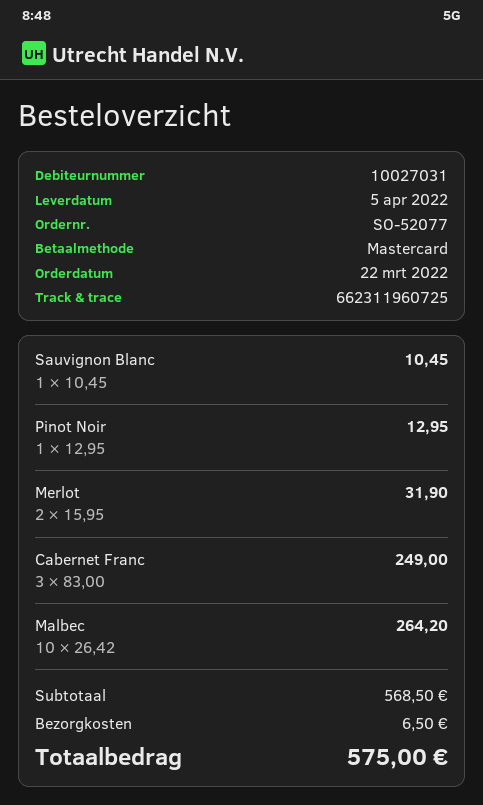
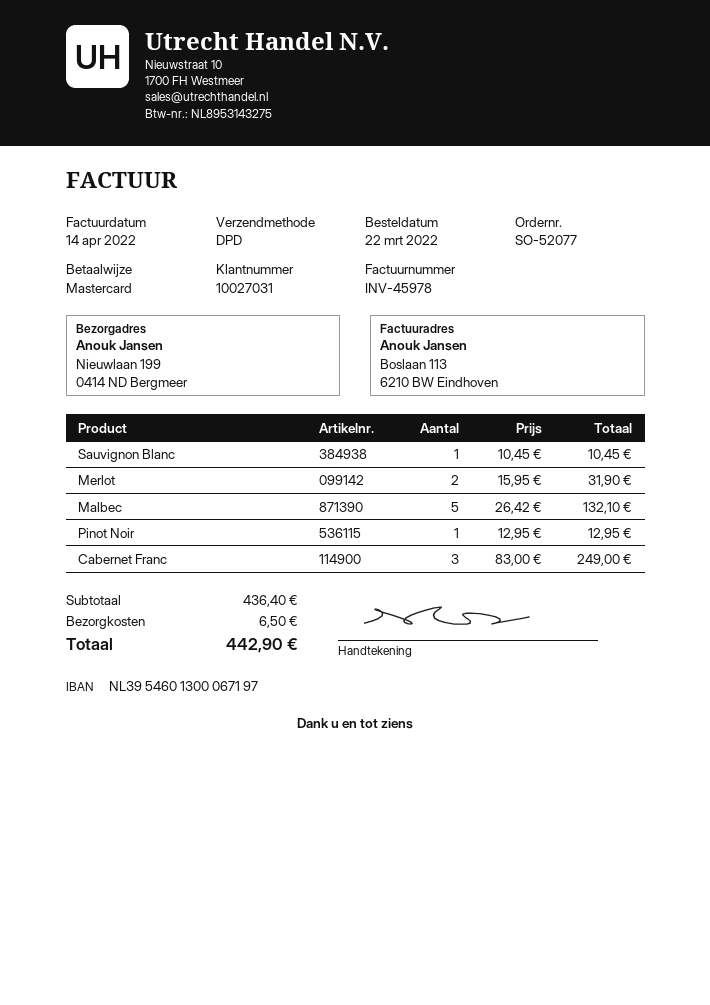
Malbec: 10 x 26.42 = 264.20 -> 5 x 26.42 = 132.10
subtotal: 568.50 -> 436.40
total: 575.00 -> 442.90

